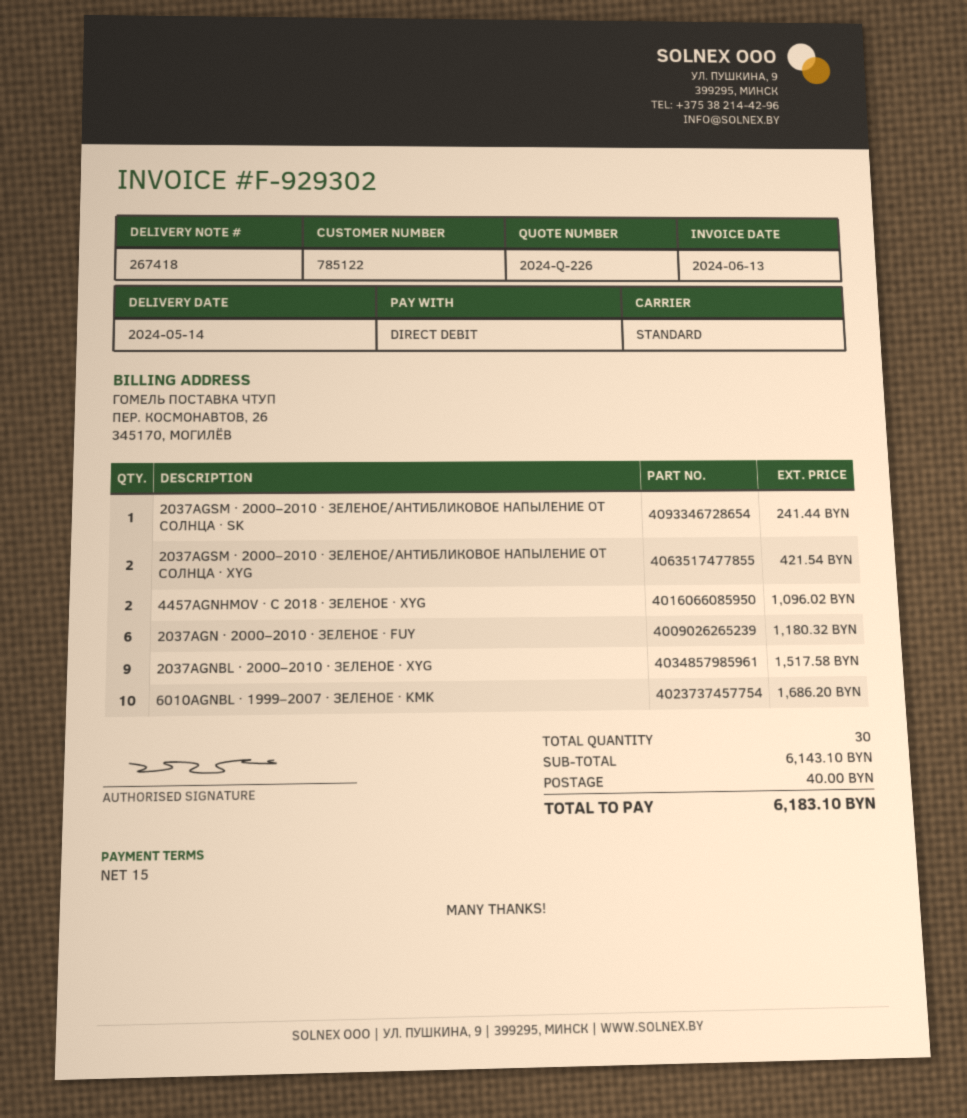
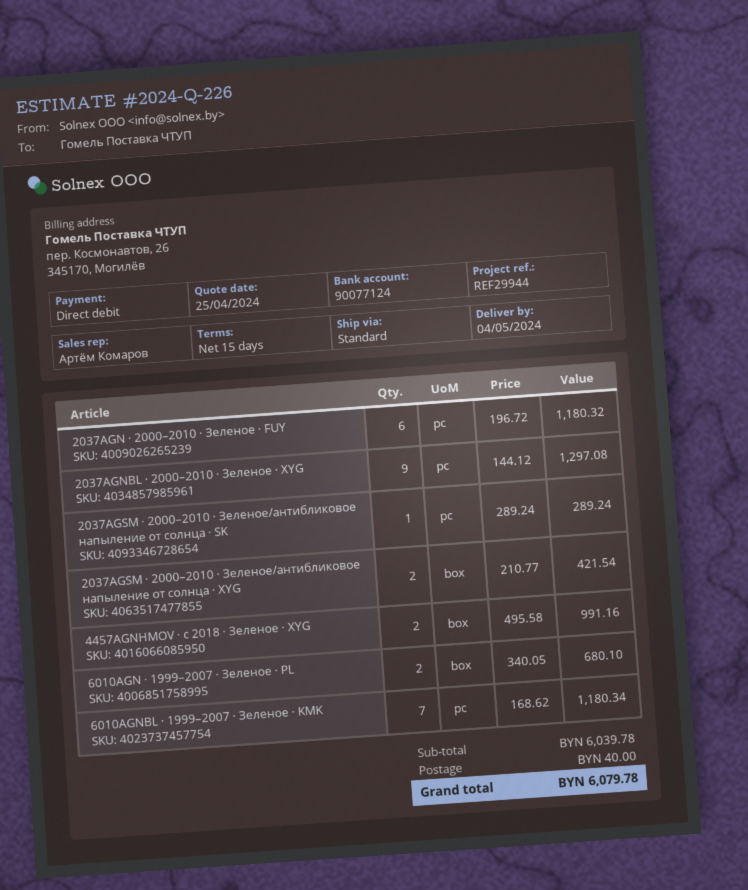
delivery date: 2024-05-14 -> 2024-05-04
2037AGSM · 2000–2010 · ЗЕЛЕНОЕ/АНТИБЛИКОВОЕ НАПЫЛЕНИЕ ОТ СОЛНЦА · SK: 1 for 241.44 -> 1 for 289.24
4457AGNHMOV · С 2018 · ЗЕЛЕНОЕ · XYG: 2 for 1096.02 -> 2 for 991.16
2037AGNBL · 2000–2010 · ЗЕЛЕНОЕ · XYG: 9 for 1517.58 -> 9 for 1297.08
6010AGNBL · 1999–2007 · ЗЕЛЕНОЕ · KMK: 10 for 1686.20 -> 7 for 1180.34
6010AGN · 1999–2007 · Зеленое · PL: none -> 2 for 680.10
subtotal: 6143.10 -> 6039.78
total: 6183.10 -> 6079.78

